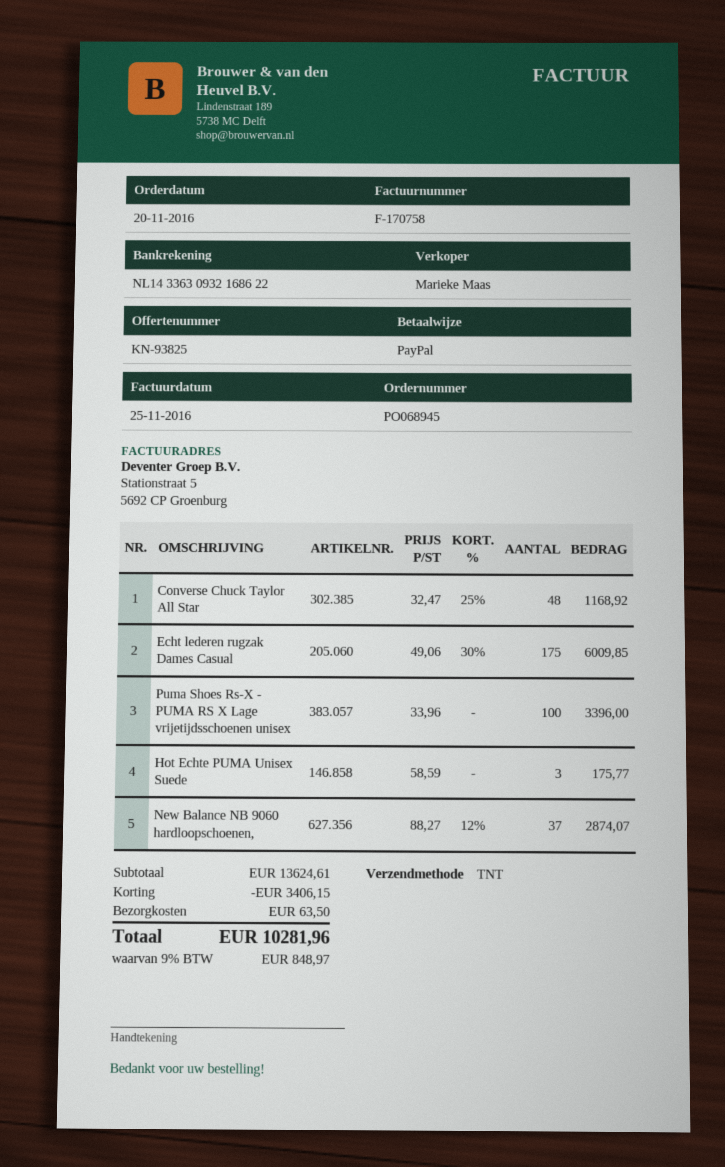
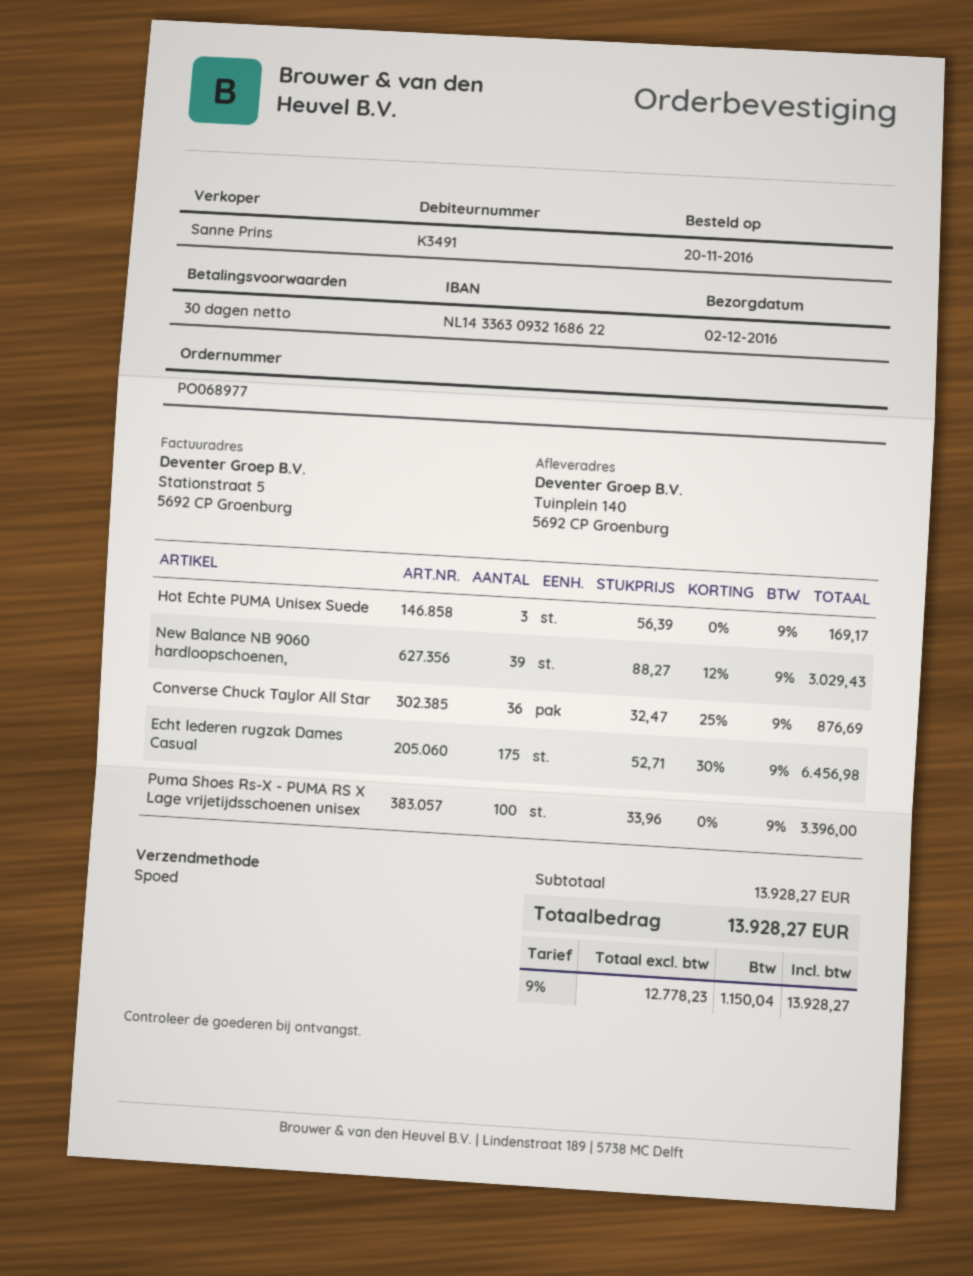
order number: PO068945 -> PO068977
sales rep: Marieke Maas -> Sanne Prins
shipping method: TNT -> express
Converse Chuck Taylor All Star: 48 x 32.47 - 25% = 1168.92 -> 36 x 32.47 - 25% = 876.69
Echt lederen rugzak Dames Casual: 175 x 49.06 - 30% = 6009.85 -> 175 x 52.71 - 30% = 6456.98
Hot Echte PUMA Unisex Suede: 3 x 58.59 = 175.77 -> 3 x 56.39 = 169.17
New Balance NB 9060 hardloopschoenen,: 37 x 88.27 - 12% = 2874.07 -> 39 x 88.27 - 12% = 3029.43
subtotal: 13624.61 -> 13928.27
discount: 3406.15 -> none
shipping: 63.50 -> none
tax: 9% = 848.97 -> 9% = 1150.04
total: 10281.96 -> 13928.27

